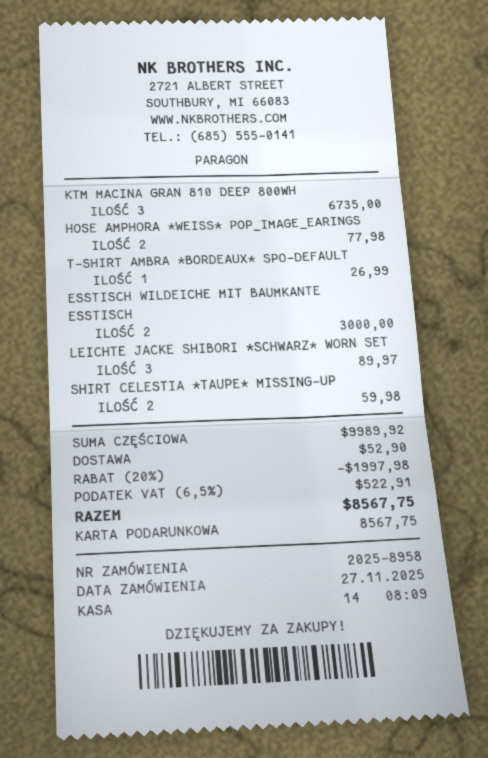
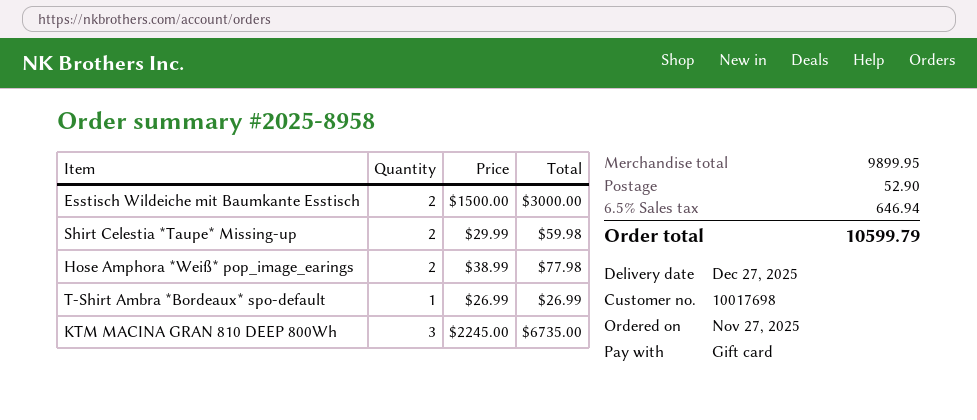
LEICHTE JACKE SHIBORI *SCHWARZ* WORN SET: 3 for 89.97 -> none
subtotal: 9989.92 -> 9899.95
discount: 20% = 1997.98 -> none
tax: 6.5% = 522.91 -> 6.5% = 646.94
total: 8567.75 -> 10599.79

